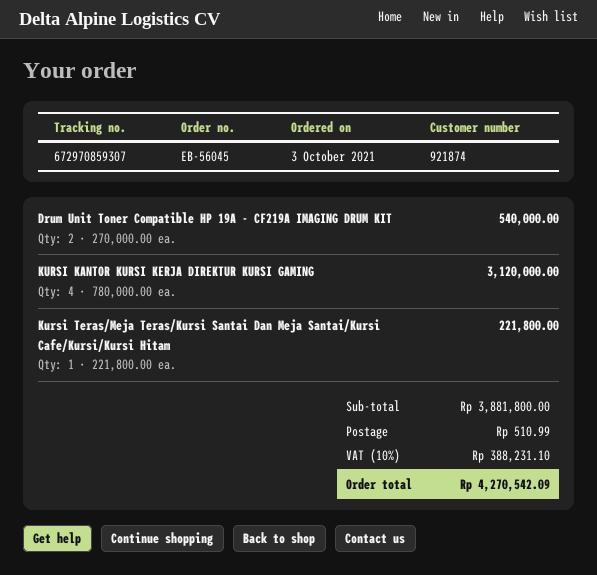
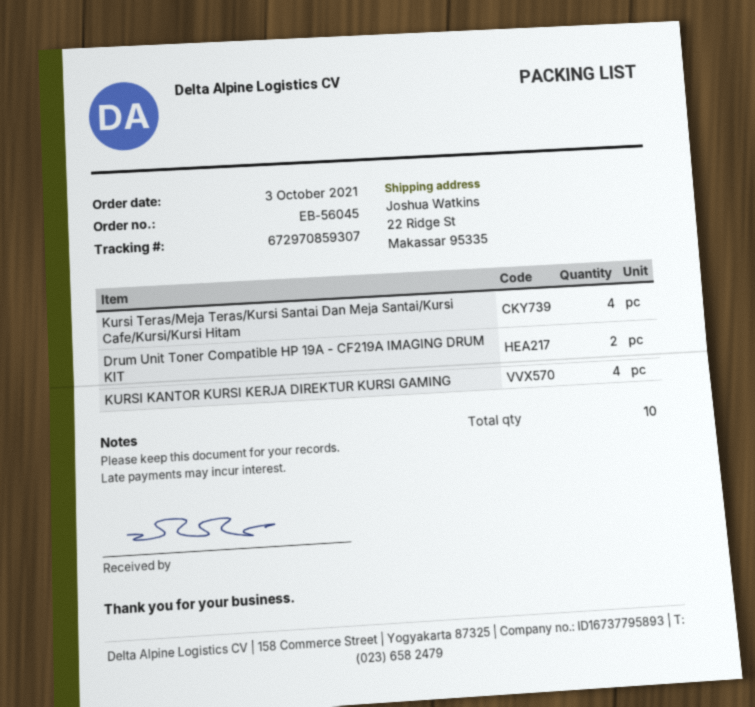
Kursi Teras/Meja Teras/Kursi Santai Dan Meja Santai/Kursi Cafe/Kursi/Kursi Hitam: 1 -> 4

